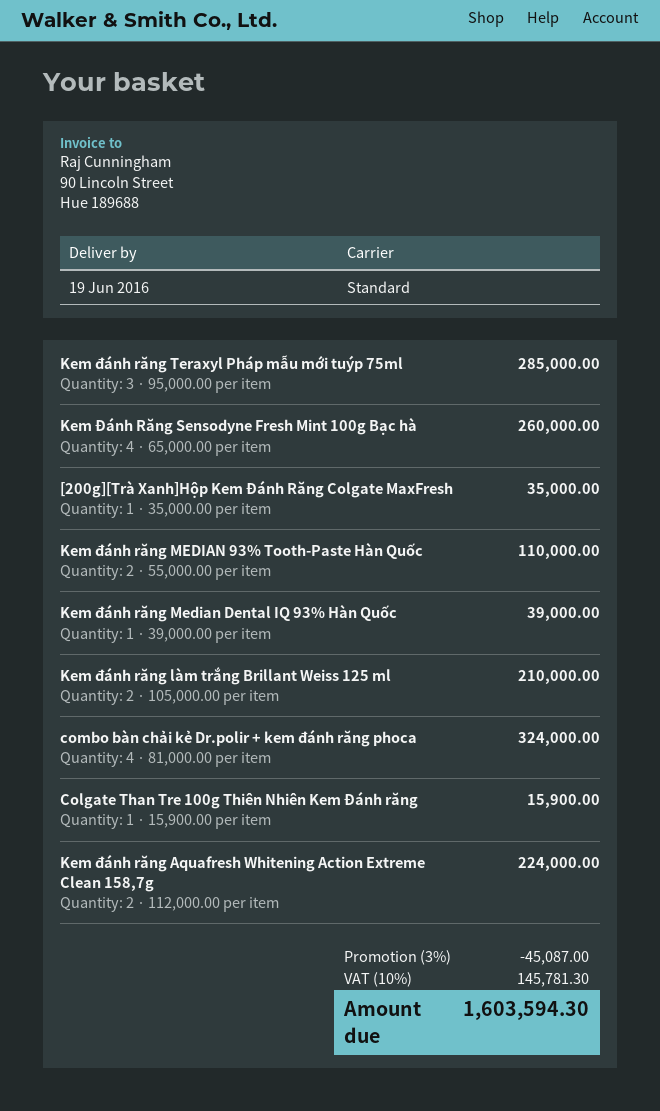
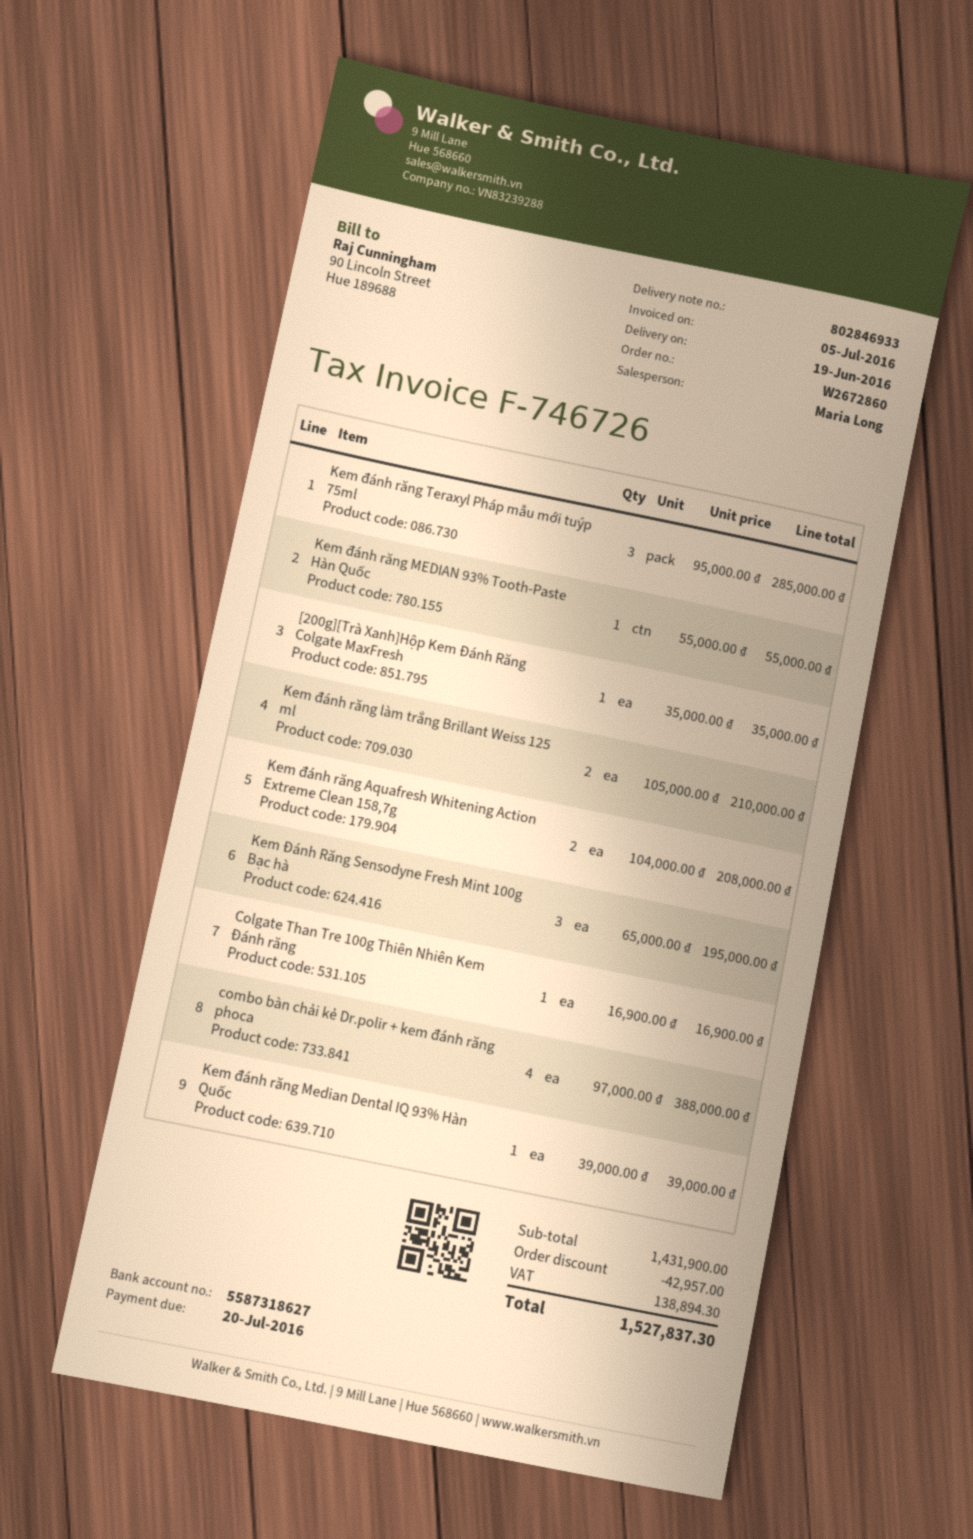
Kem Đánh Răng Sensodyne Fresh Mint 100g Bạc hà: 4 x 65000.00 = 260000.00 -> 3 x 65000.00 = 195000.00
Kem đánh răng MEDIAN 93% Tooth-Paste Hàn Quốc: 2 x 55000.00 = 110000.00 -> 1 x 55000.00 = 55000.00
combo bàn chải kẻ Dr.polir + kem đánh răng phoca: 4 x 81000.00 = 324000.00 -> 4 x 97000.00 = 388000.00
Colgate Than Tre 100g Thiên Nhiên Kem Đánh răng: 1 x 15900.00 = 15900.00 -> 1 x 16900.00 = 16900.00
Kem đánh răng Aquafresh Whitening Action Extreme Clean 158,7g: 2 x 112000.00 = 224000.00 -> 2 x 104000.00 = 208000.00
discount: 45087.00 -> 42957.00
tax: 145781.30 -> 138894.30
total: 1603594.30 -> 1527837.30

